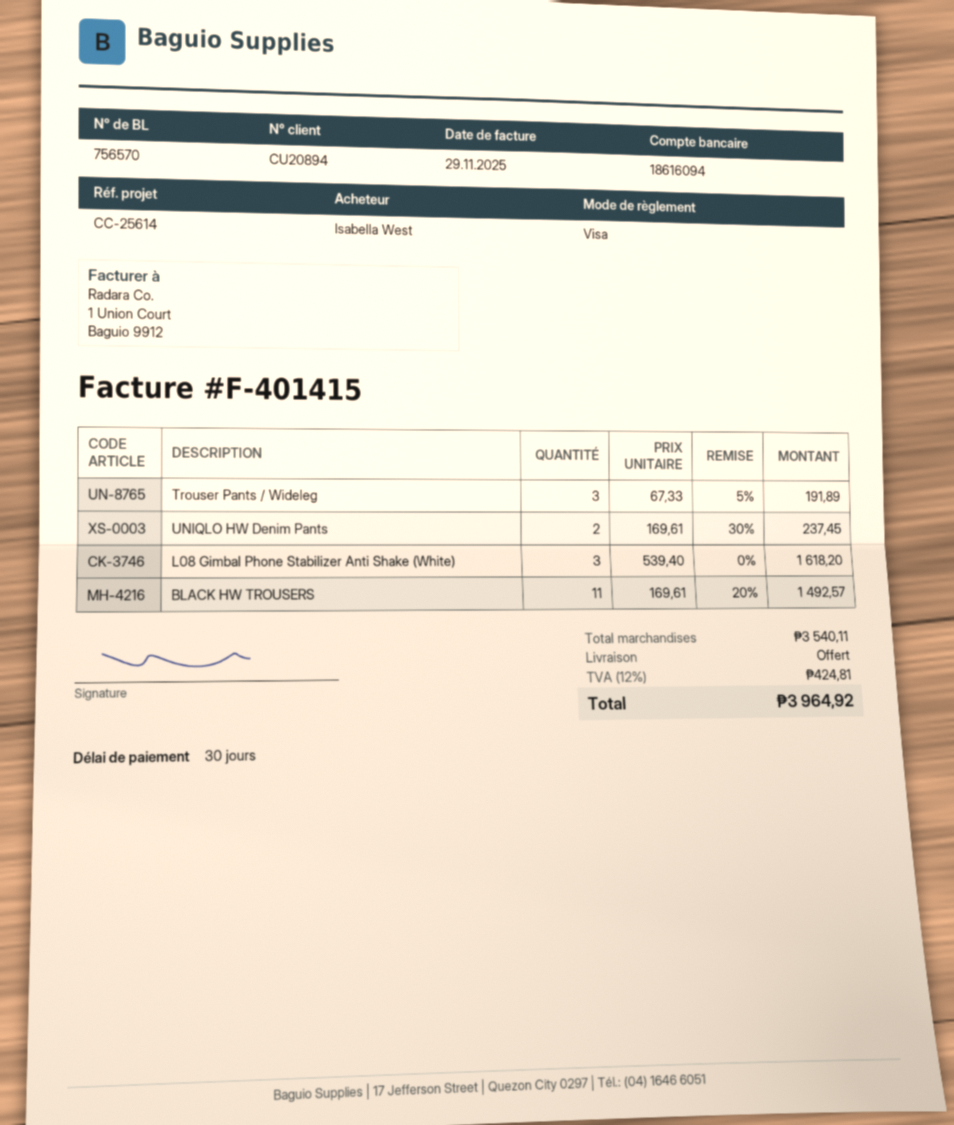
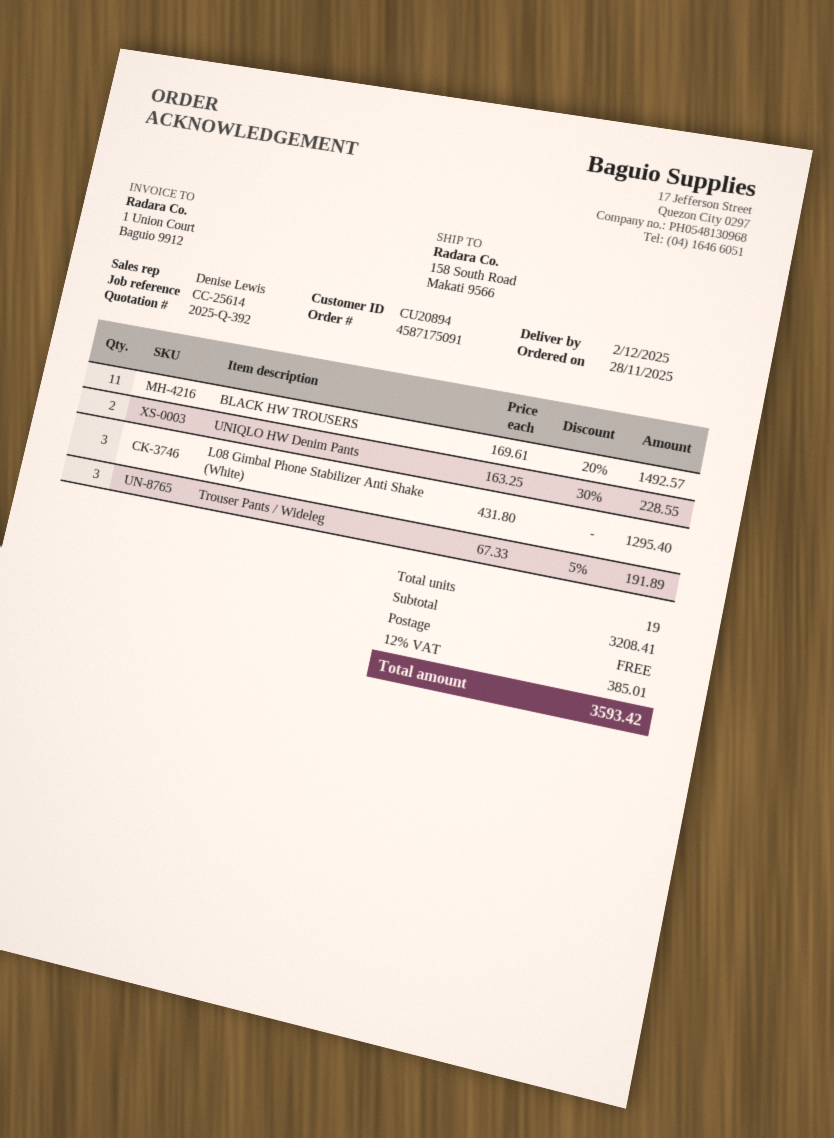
UNIQLO HW Denim Pants: 2 x 169.61 - 30% = 237.45 -> 2 x 163.25 - 30% = 228.55
L08 Gimbal Phone Stabilizer Anti Shake (White): 3 x 539.40 = 1618.20 -> 3 x 431.80 = 1295.40
subtotal: 3540.11 -> 3208.41
tax: 12% = 424.81 -> 12% = 385.01
total: 3964.92 -> 3593.42

